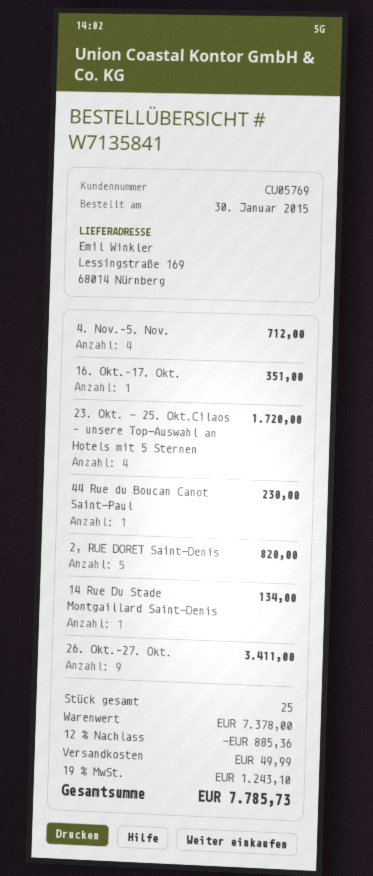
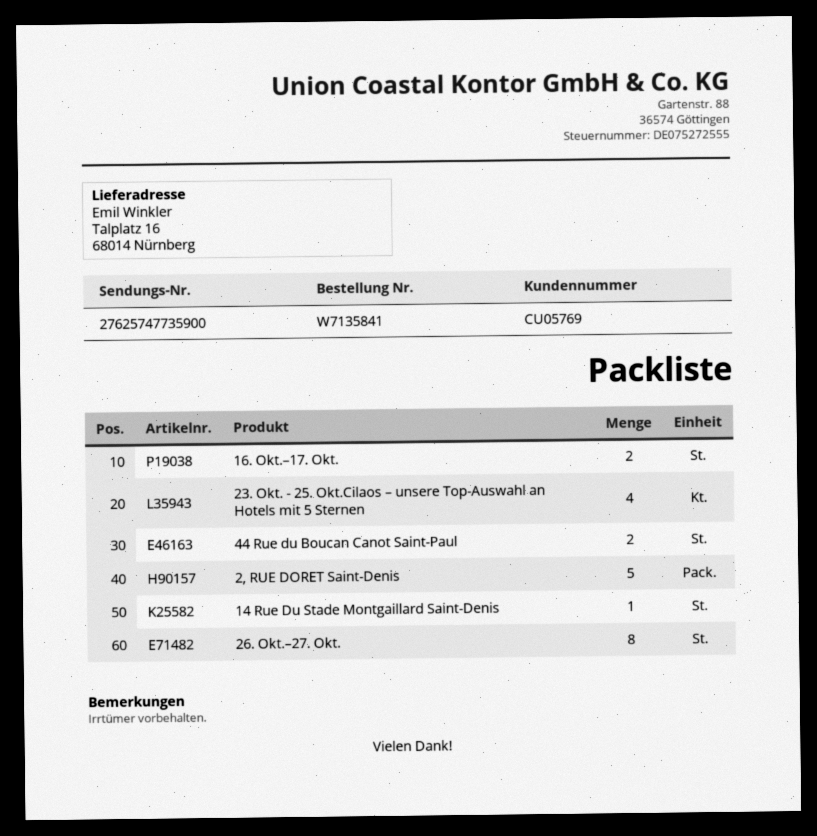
ship to: Lessingstraße 169, 68014 Nürnberg -> Talplatz 16, 68014 Nürnberg
4. Nov.–5. Nov.: 4 -> none
16. Okt.–17. Okt.: 1 -> 2
44 Rue du Boucan Canot Saint-Paul: 1 -> 2
26. Okt.–27. Okt.: 9 -> 8

